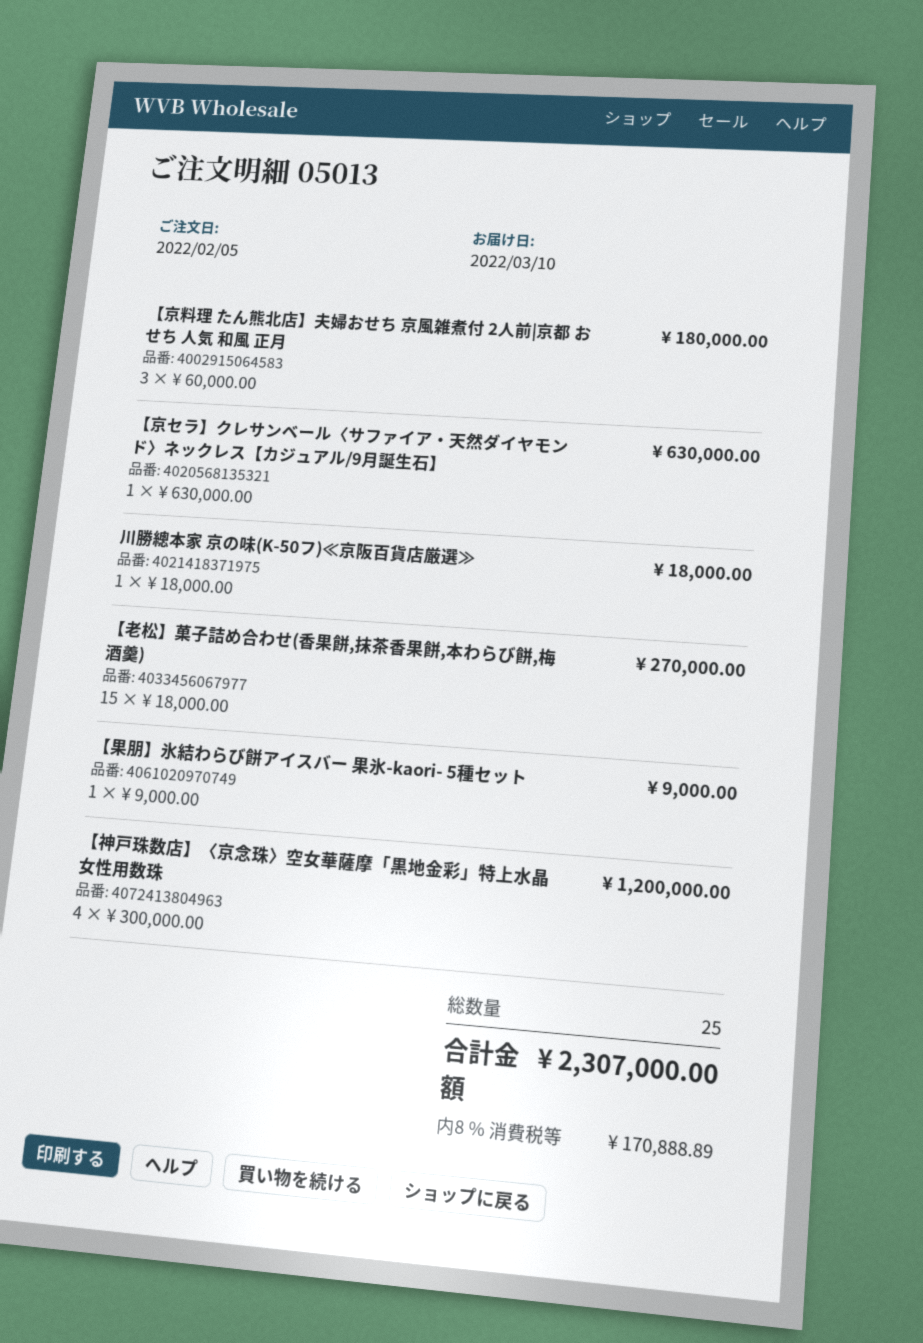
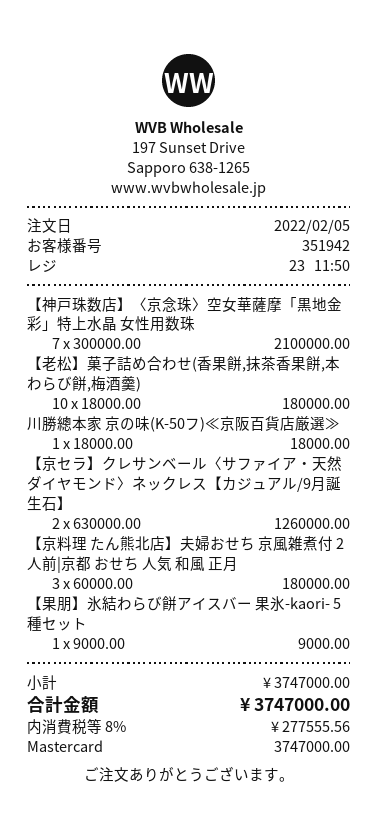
【京セラ】クレサンベール〈サファイア・天然ダイヤモンド〉ネックレス【カジュアル/9月誕生石】: 1 x 630000.00 = 630000.00 -> 2 x 630000.00 = 1260000.00
【老松】菓子詰め合わせ(香果餅,抹茶香果餅,本わらび餅,梅酒羹): 15 x 18000.00 = 270000.00 -> 10 x 18000.00 = 180000.00
【神戸珠数店】〈京念珠〉空女華薩摩「黒地金彩」特上水晶 女性用数珠: 4 x 300000.00 = 1200000.00 -> 7 x 300000.00 = 2100000.00
tax: 8% = 170888.89 -> 8% = 277555.56
total: 2307000.00 -> 3747000.00

